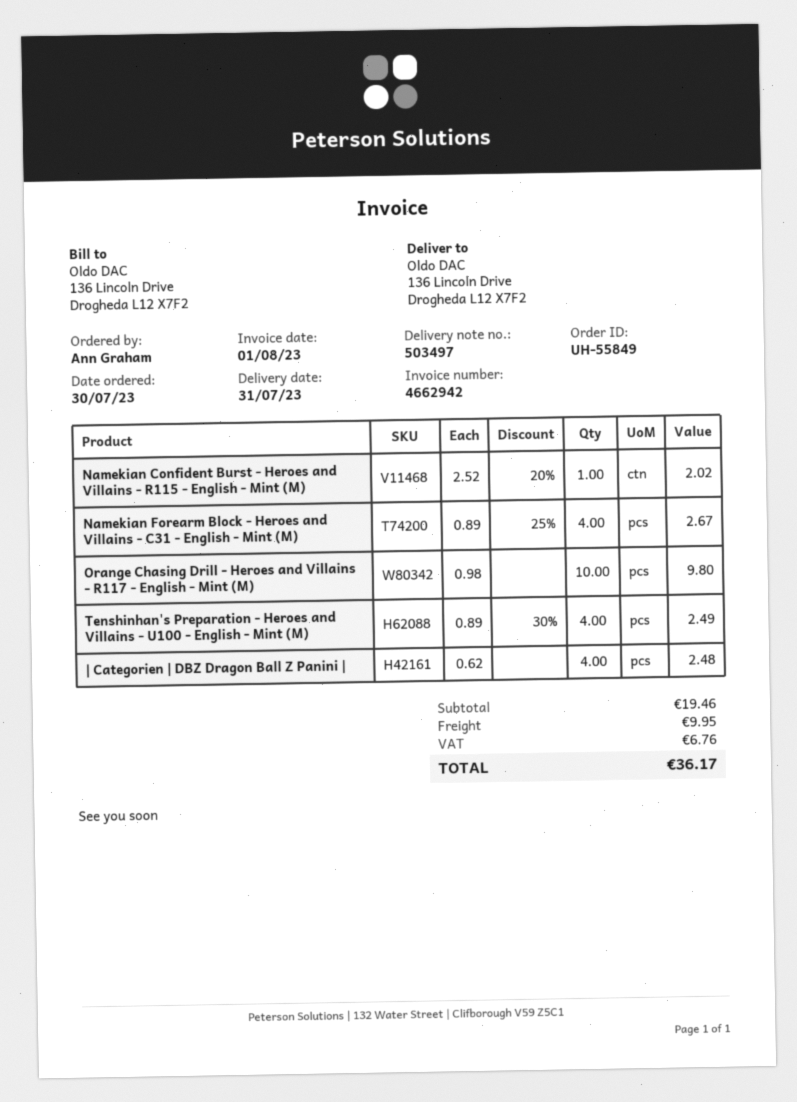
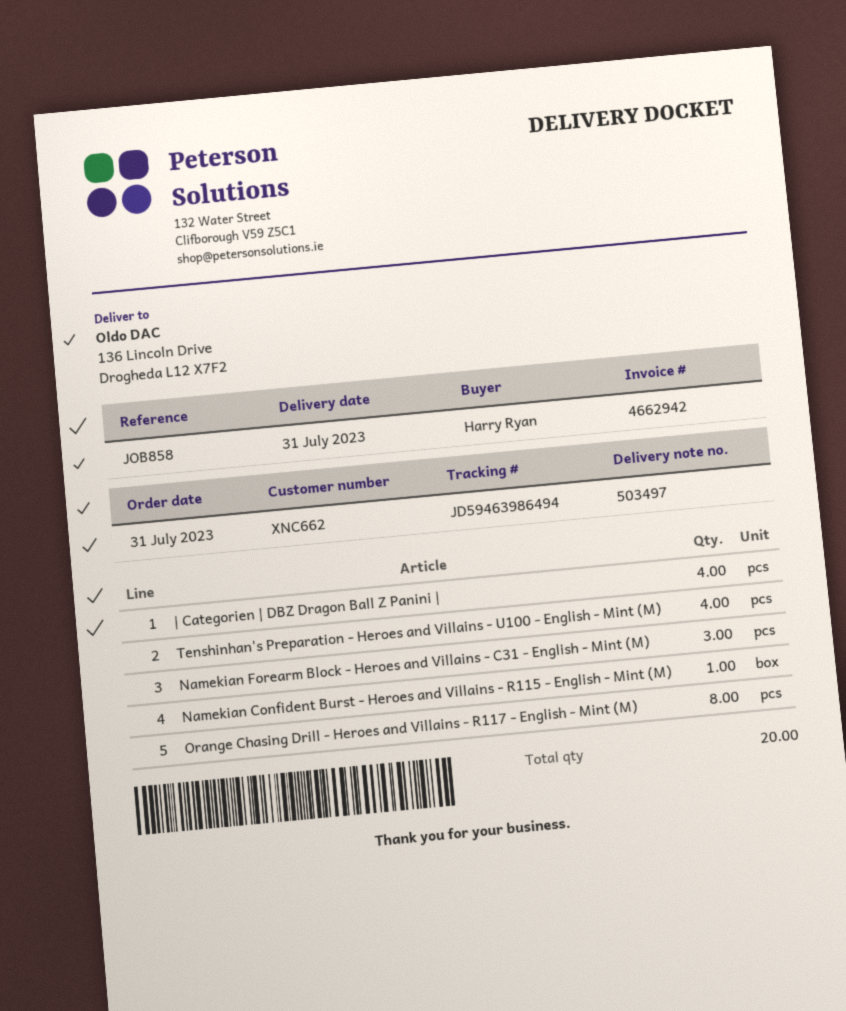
order date: 2023-07-30 -> 2023-07-31
ordered by: Ann Graham -> Harry Ryan
Namekian Forearm Block - Heroes and Villains - C31 - English - Mint (M): 4 -> 3
Orange Chasing Drill - Heroes and Villains - R117 - English - Mint (M): 10 -> 8

